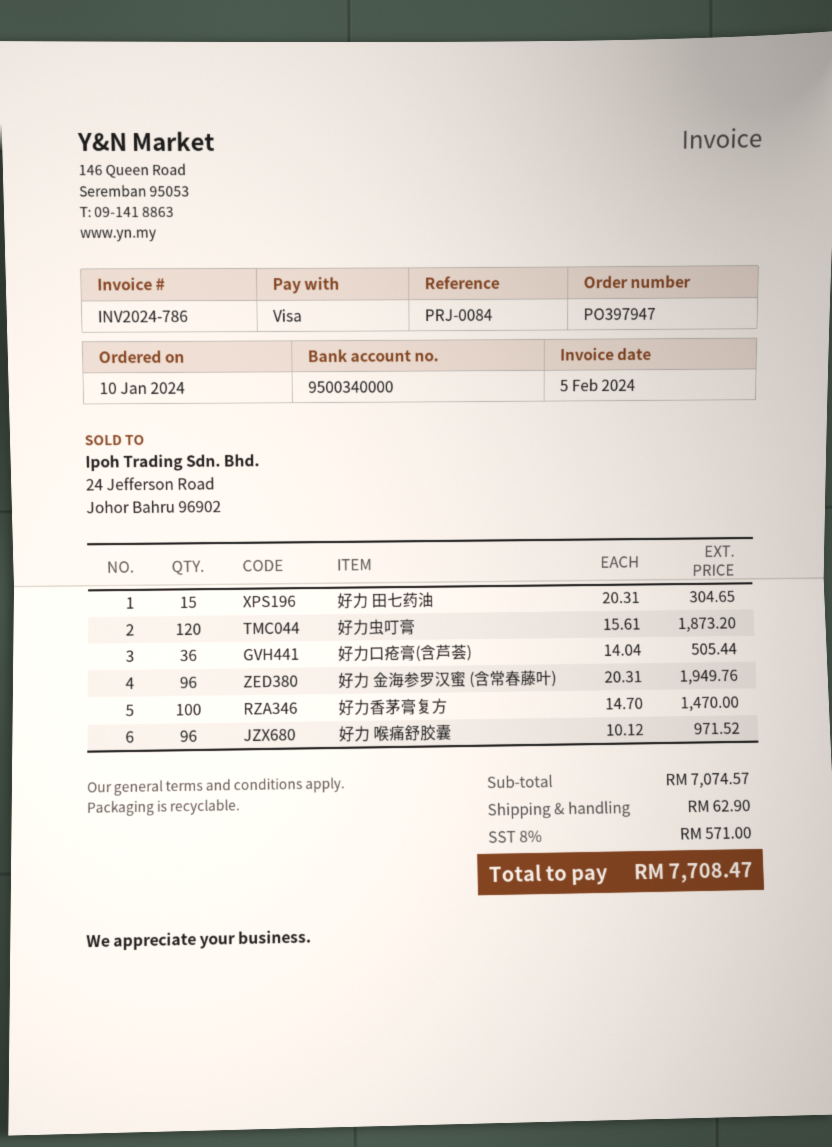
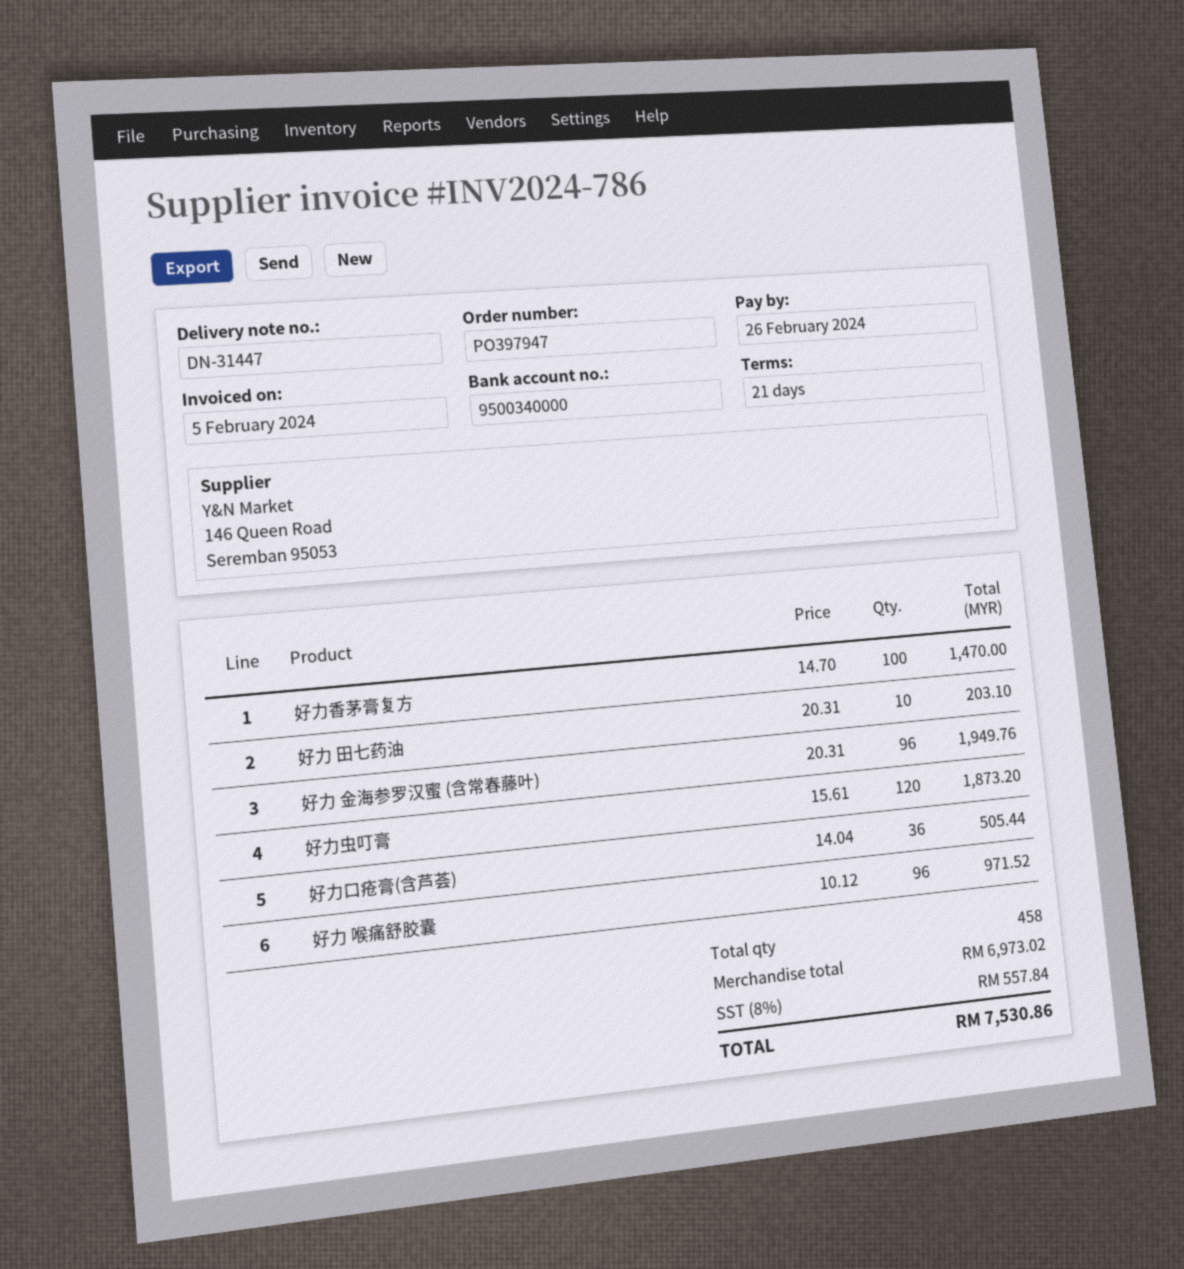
好力 田七药油: 15 x 20.31 = 304.65 -> 10 x 20.31 = 203.10
subtotal: 7074.57 -> 6973.02
shipping: 62.90 -> none
tax: 8% = 571.00 -> 8% = 557.84
total: 7708.47 -> 7530.86

